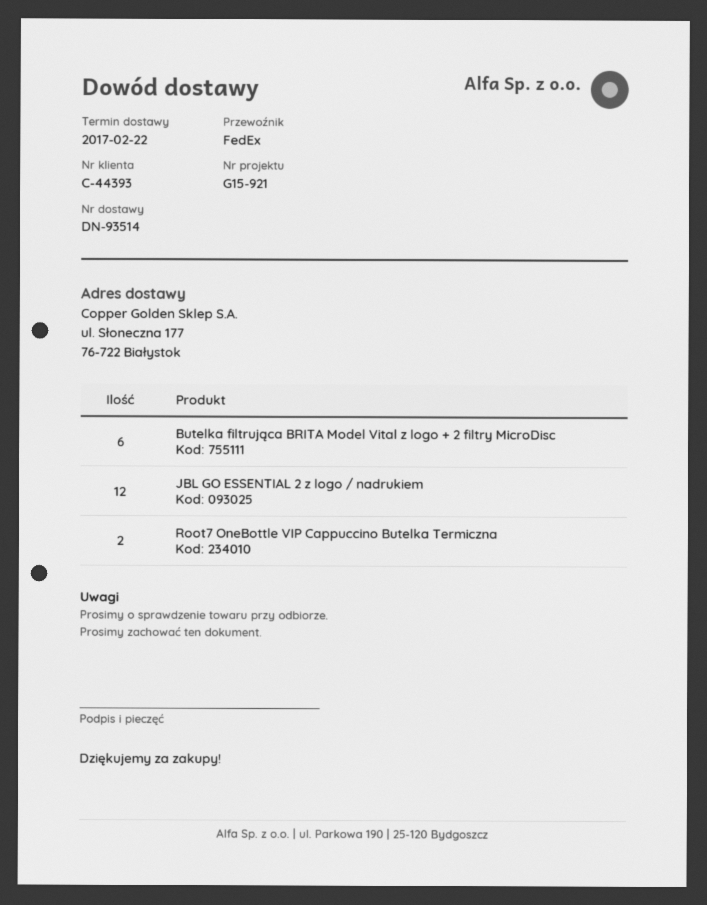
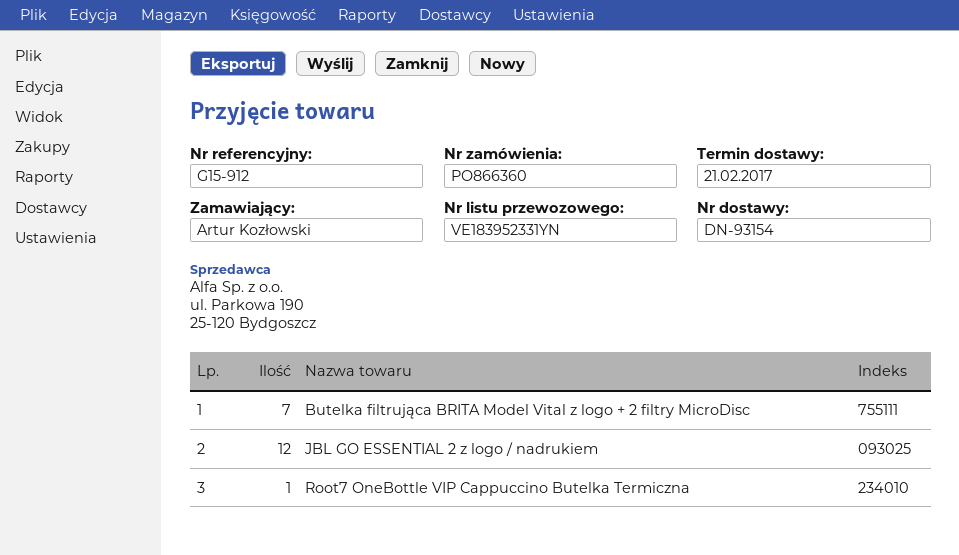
delivery note number: DN-93514 -> DN-93154
delivery date: 2017-02-22 -> 2017-02-21
reference: G15-921 -> G15-912
Butelka filtrująca BRITA Model Vital z logo + 2 filtry MicroDisc: 6 -> 7
Root7 OneBottle VIP Cappuccino Butelka Termiczna: 2 -> 1

